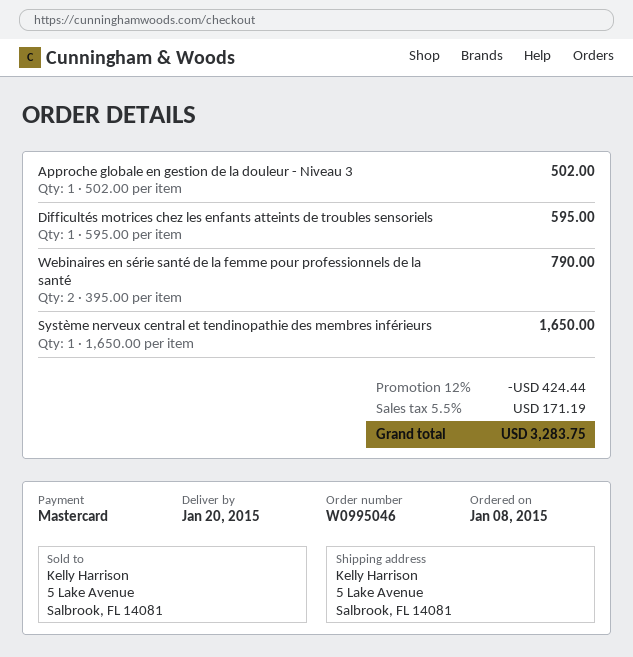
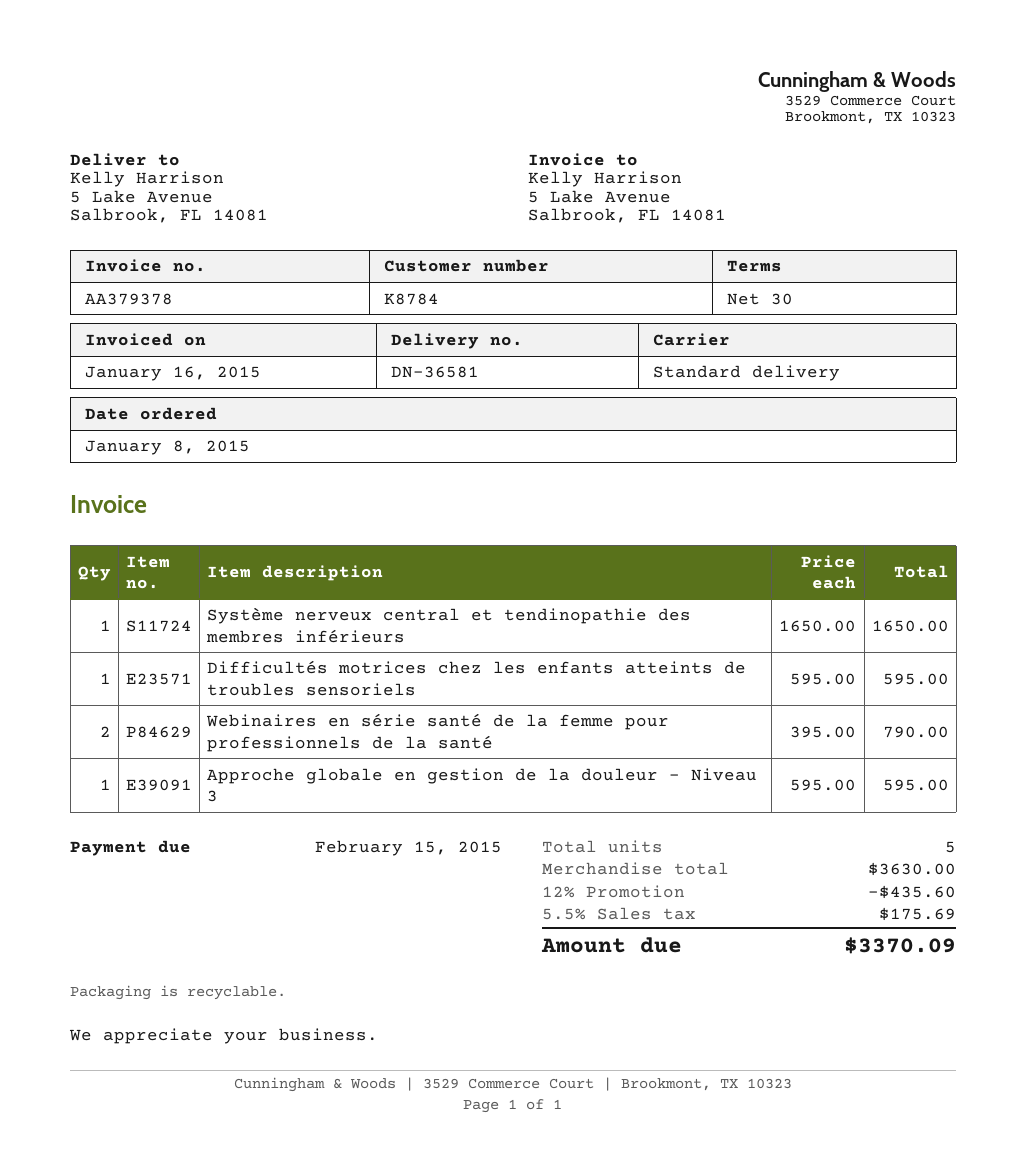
Approche globale en gestion de la douleur - Niveau 3: 1 x 502.00 = 502.00 -> 1 x 595.00 = 595.00
discount: 12% = 424.44 -> 12% = 435.60
tax: 5.5% = 171.19 -> 5.5% = 175.69
total: 3283.75 -> 3370.09

